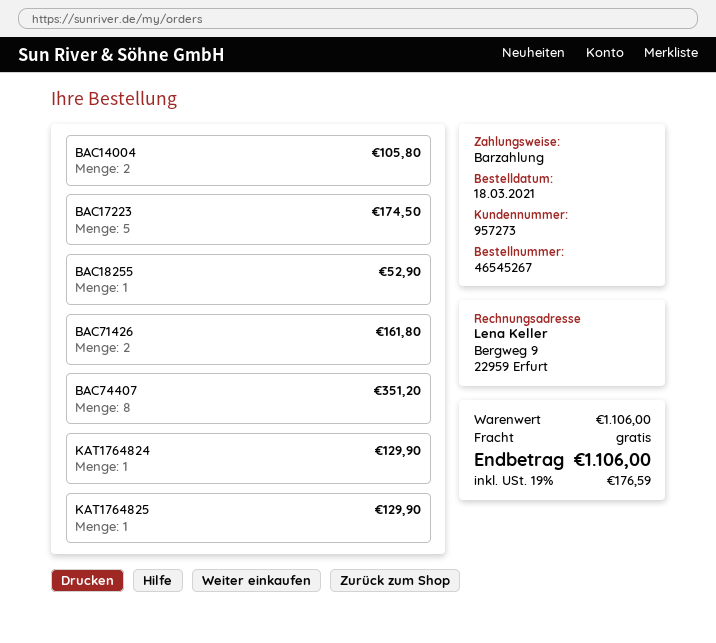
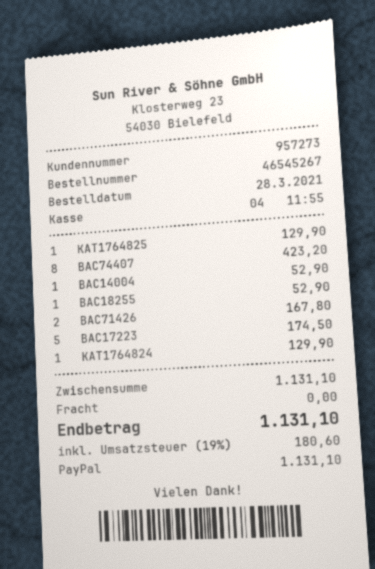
order date: 2021-03-18 -> 2021-03-28
payment method: cash -> PayPal
BAC14004: 2 for 105.80 -> 1 for 52.90
BAC71426: 2 for 161.80 -> 2 for 167.80
BAC74407: 8 for 351.20 -> 8 for 423.20
subtotal: 1106.00 -> 1131.10
tax: 19% = 176.59 -> 19% = 180.60
total: 1106.00 -> 1131.10

